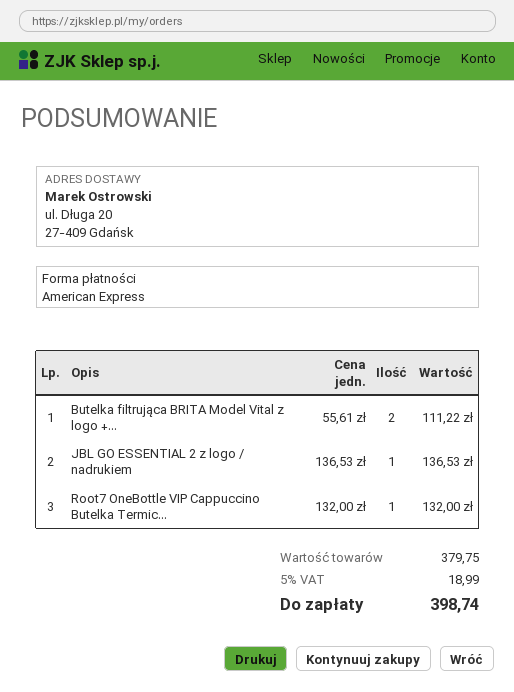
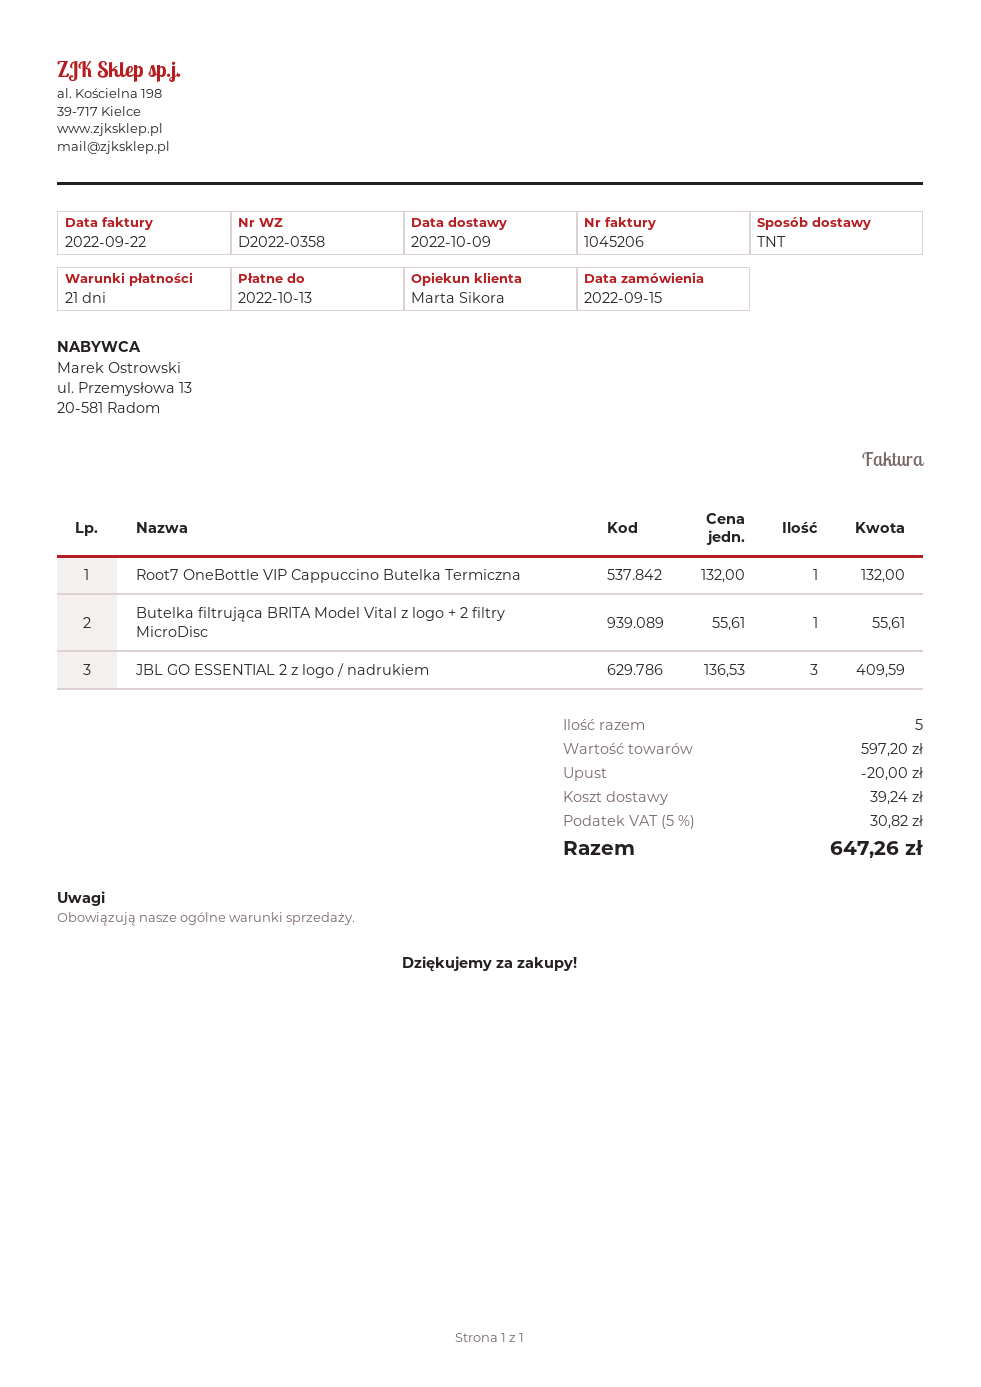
Butelka filtrująca BRITA Model Vital z logo +...: 2 x 55.61 = 111.22 -> 1 x 55.61 = 55.61
JBL GO ESSENTIAL 2 z logo / nadrukiem: 1 x 136.53 = 136.53 -> 3 x 136.53 = 409.59
subtotal: 379.75 -> 597.20
discount: none -> 20.00
shipping: none -> 39.24
tax: 5% = 18.99 -> 5% = 30.82
total: 398.74 -> 647.26

